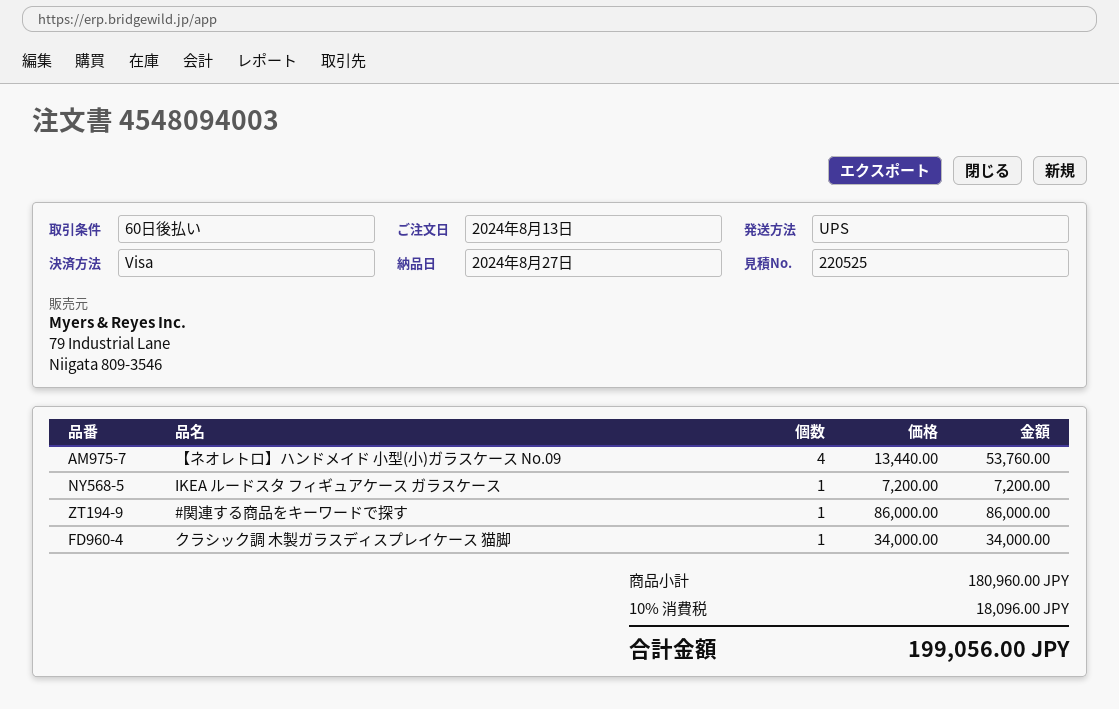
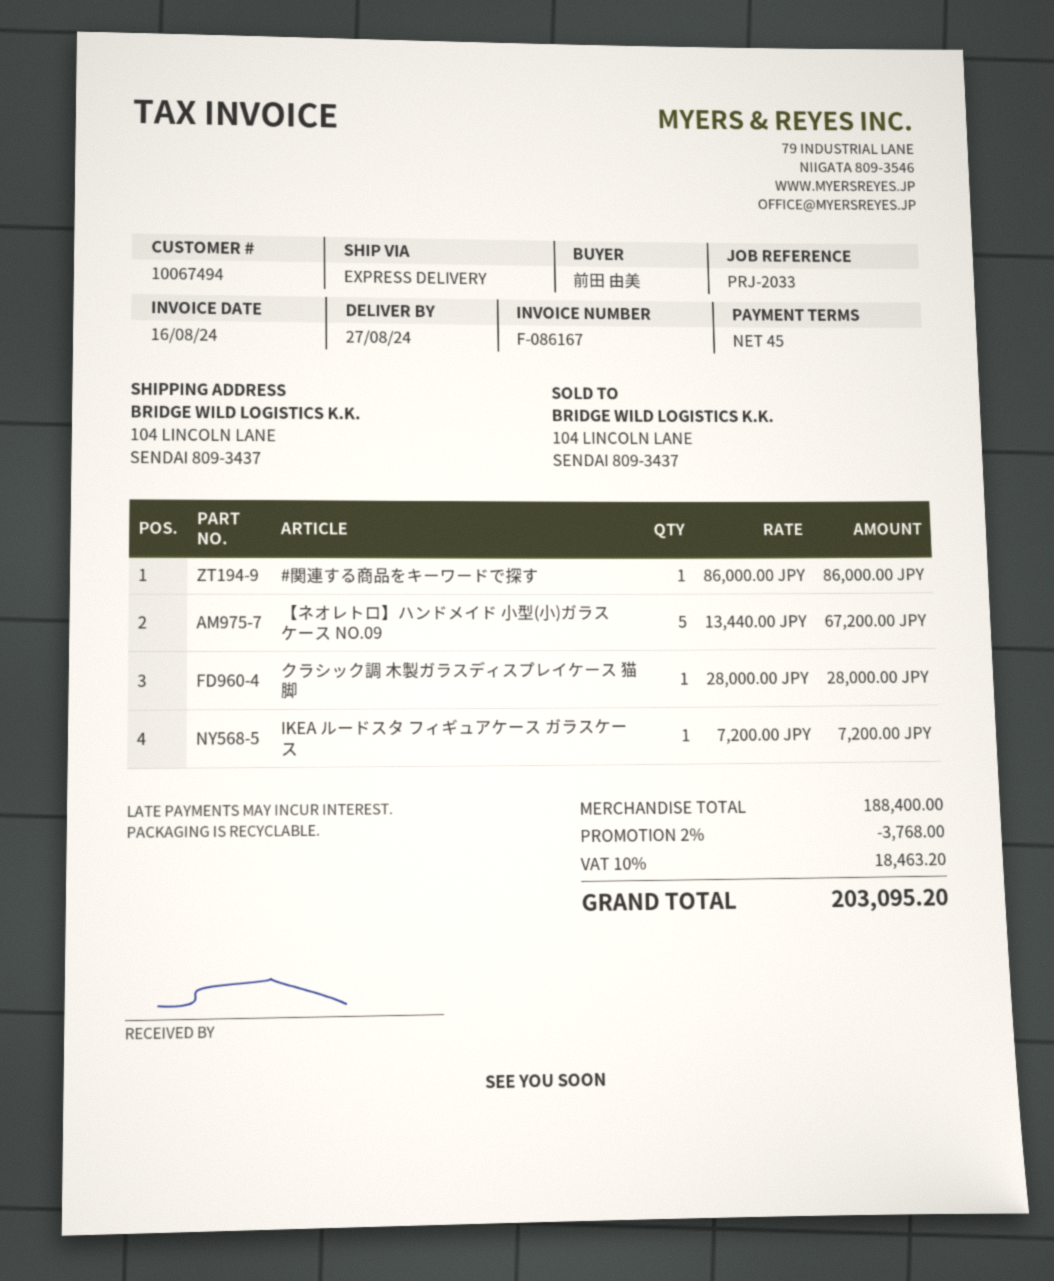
payment terms: 60 days -> 45 days
shipping method: UPS -> express
【ネオレトロ】ハンドメイド 小型(小)ガラスケース No.09: 4 x 13440.00 = 53760.00 -> 5 x 13440.00 = 67200.00
クラシック調 木製ガラスディスプレイケース 猫脚: 1 x 34000.00 = 34000.00 -> 1 x 28000.00 = 28000.00
subtotal: 180960.00 -> 188400.00
discount: none -> 2% = 3768.00
tax: 10% = 18096.00 -> 10% = 18463.20
total: 199056.00 -> 203095.20

